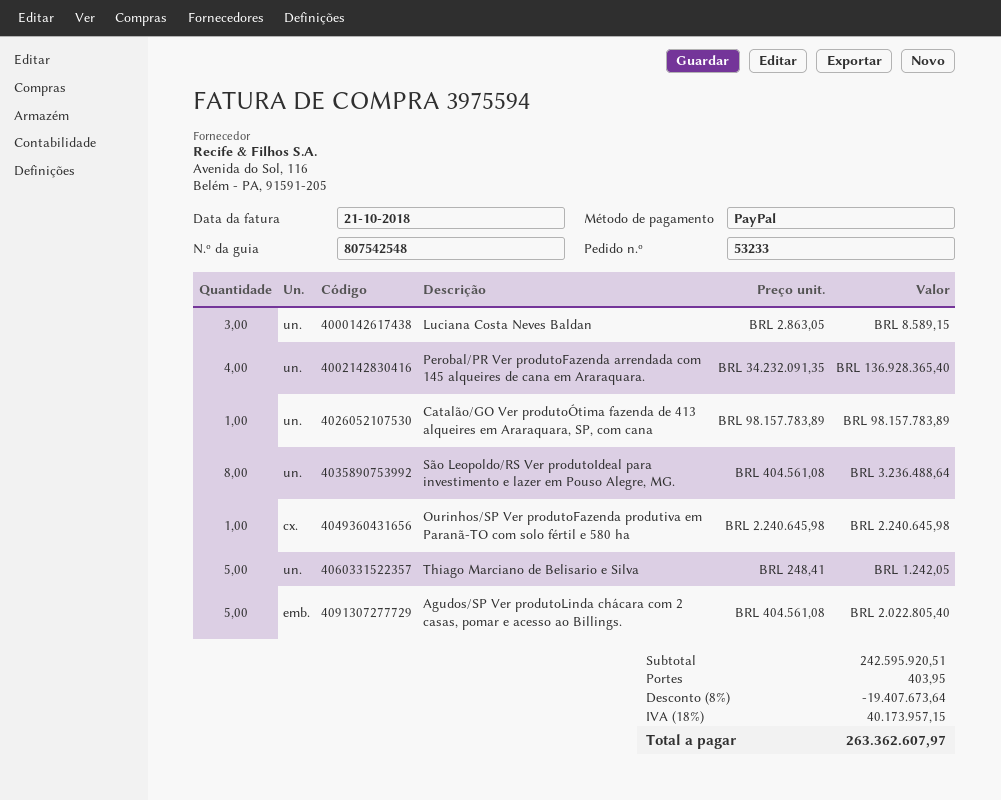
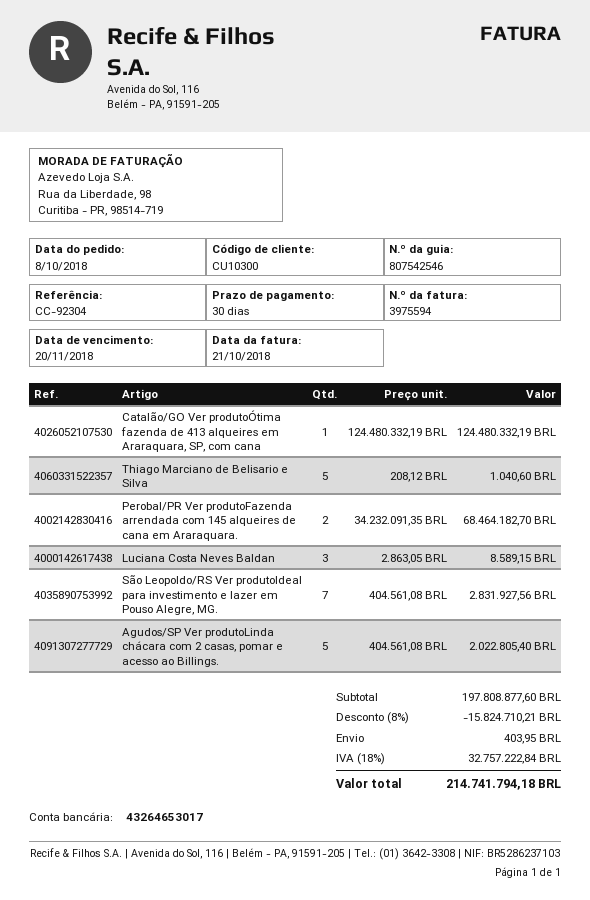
delivery note number: 807542548 -> 807542546
Perobal/PR Ver produtoFazenda arrendada com 145 alqueires de cana em Araraquara.: 4 x 34232091.35 = 136928365.40 -> 2 x 34232091.35 = 68464182.70
Catalão/GO Ver produtoÓtima fazenda de 413 alqueires em Araraquara, SP, com cana: 1 x 98157783.89 = 98157783.89 -> 1 x 124480332.19 = 124480332.19
São Leopoldo/RS Ver produtoIdeal para investimento e lazer em Pouso Alegre, MG.: 8 x 404561.08 = 3236488.64 -> 7 x 404561.08 = 2831927.56
Ourinhos/SP Ver produtoFazenda produtiva em Paranã-TO com solo fértil e 580 ha: 1 x 2240645.98 = 2240645.98 -> none
Thiago Marciano de Belisario e Silva: 5 x 248.41 = 1242.05 -> 5 x 208.12 = 1040.60
subtotal: 242595920.51 -> 197808877.60
discount: 8% = 19407673.64 -> 8% = 15824710.21
tax: 18% = 40173957.15 -> 18% = 32757222.84
total: 263362607.97 -> 214741794.18

